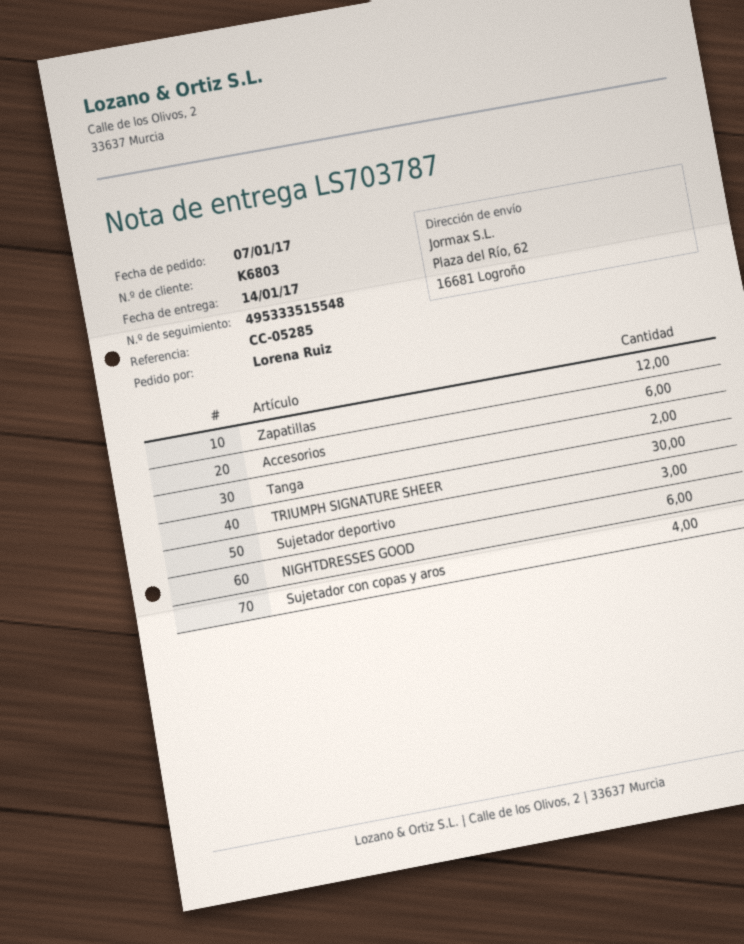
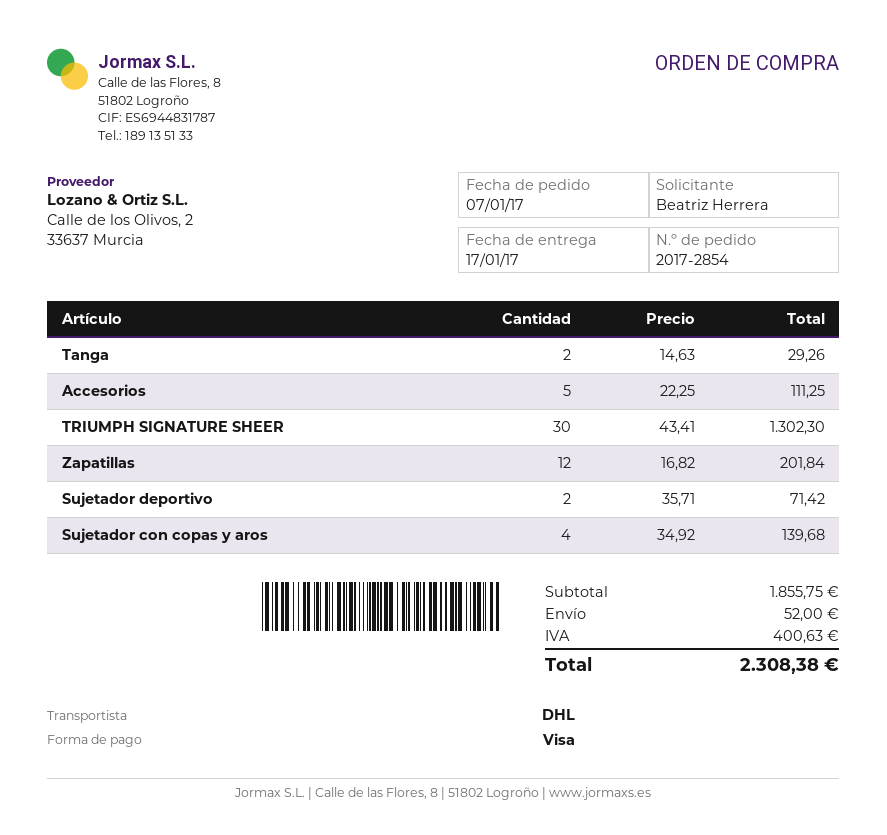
delivery date: 2017-01-14 -> 2017-01-17
ordered by: Lorena Ruiz -> Beatriz Herrera
Accesorios: 6 -> 5
Sujetador deportivo: 3 -> 2
NIGHTDRESSES GOOD: 6 -> none

